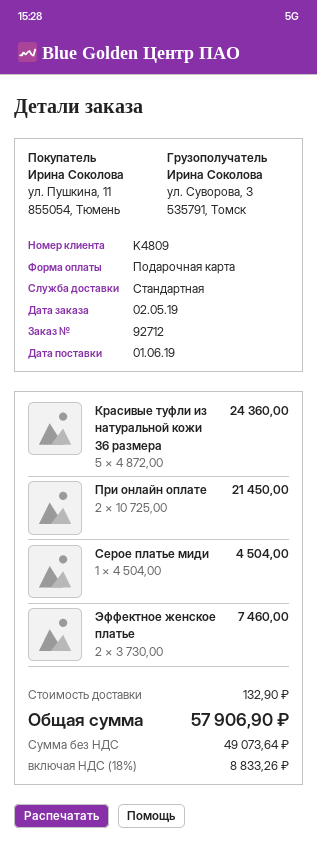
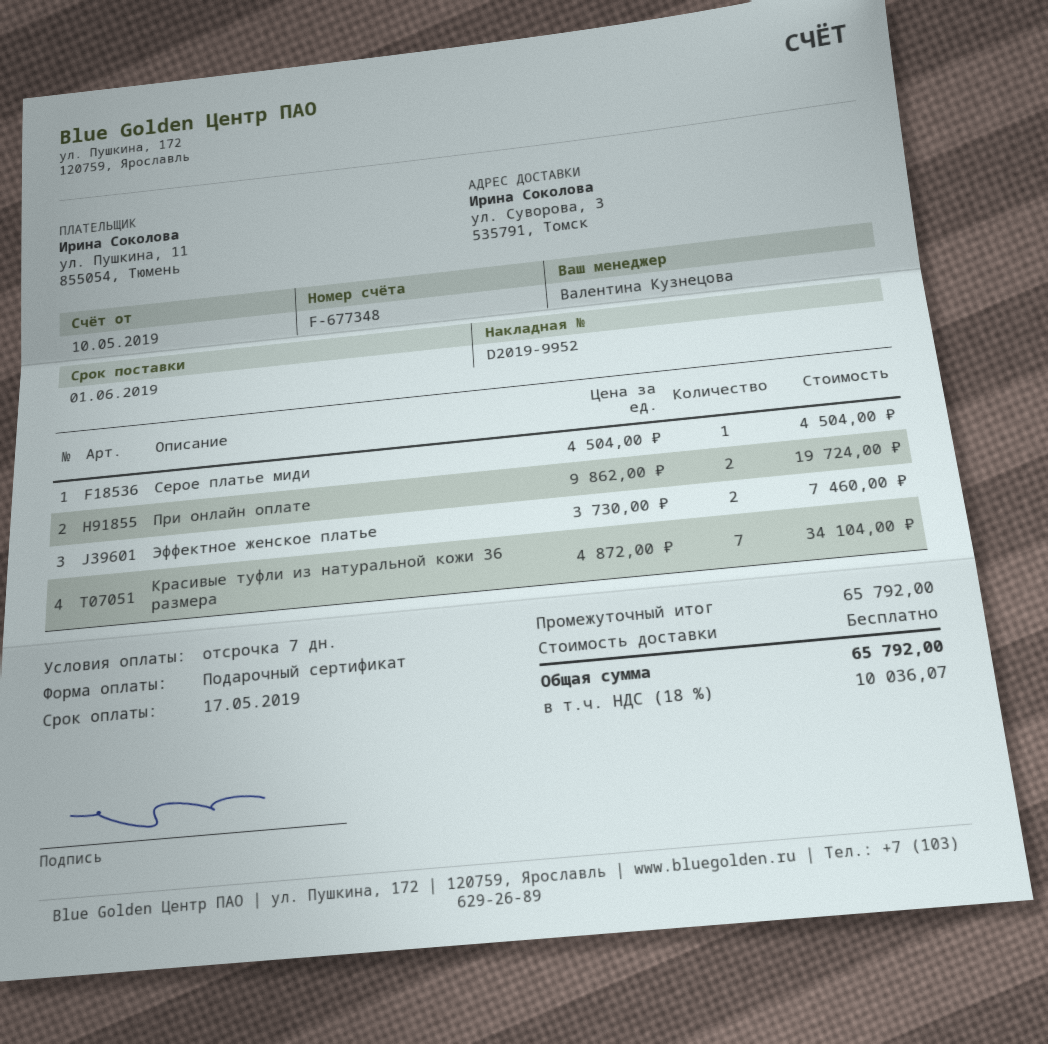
Красивые туфли из натуральной кожи 36 размера: 5 x 4872.00 = 24360.00 -> 7 x 4872.00 = 34104.00
При онлайн оплате: 2 x 10725.00 = 21450.00 -> 2 x 9862.00 = 19724.00
shipping: 132.90 -> 0.00
tax: 18% = 8833.26 -> 18% = 10036.07
total: 57906.90 -> 65792.00

